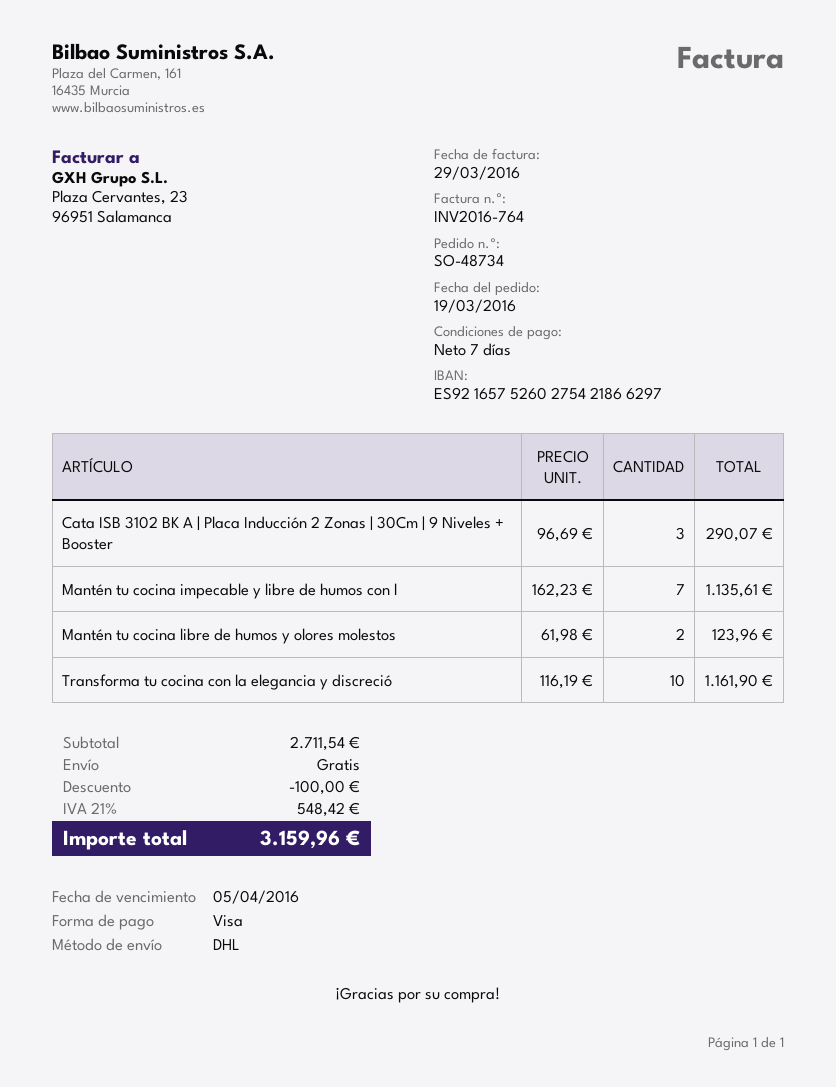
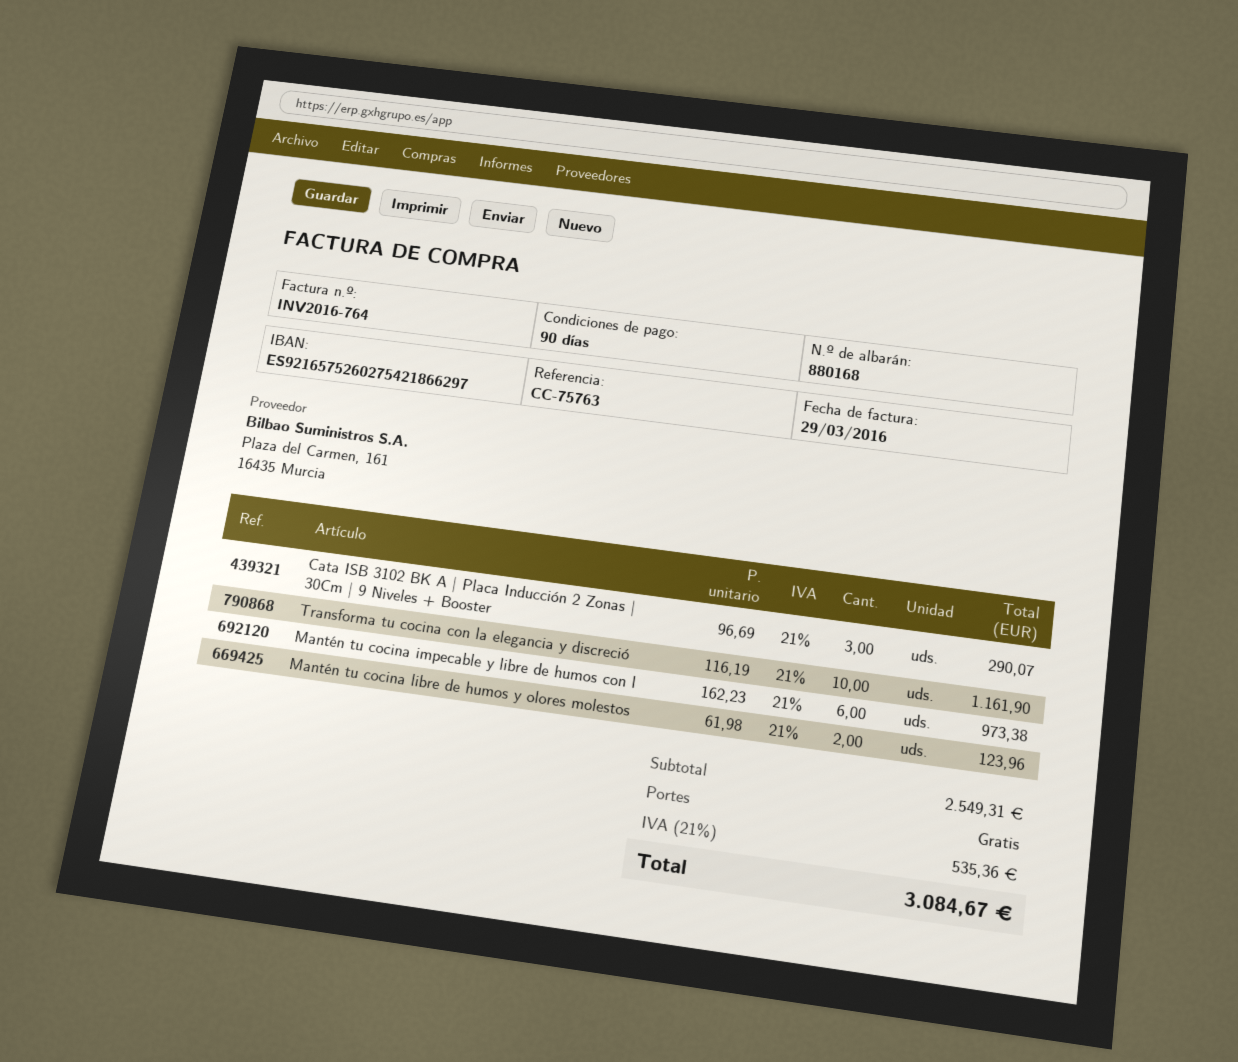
payment terms: 7 days -> 90 days
Mantén tu cocina impecable y libre de humos con l: 7 x 162.23 = 1135.61 -> 6 x 162.23 = 973.38
subtotal: 2711.54 -> 2549.31
discount: 100.00 -> none
tax: 21% = 548.42 -> 21% = 535.36
total: 3159.96 -> 3084.67

